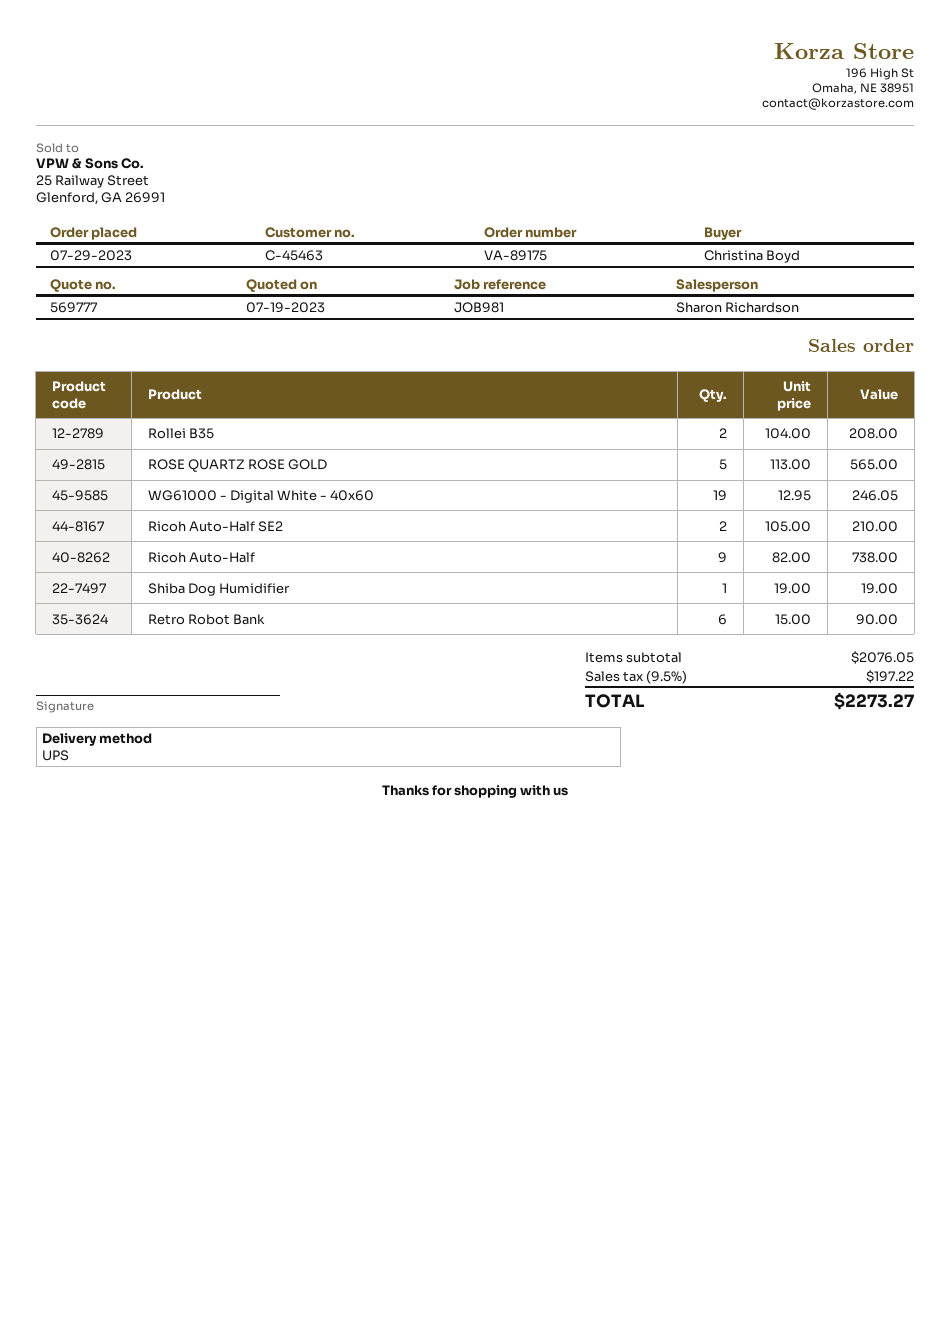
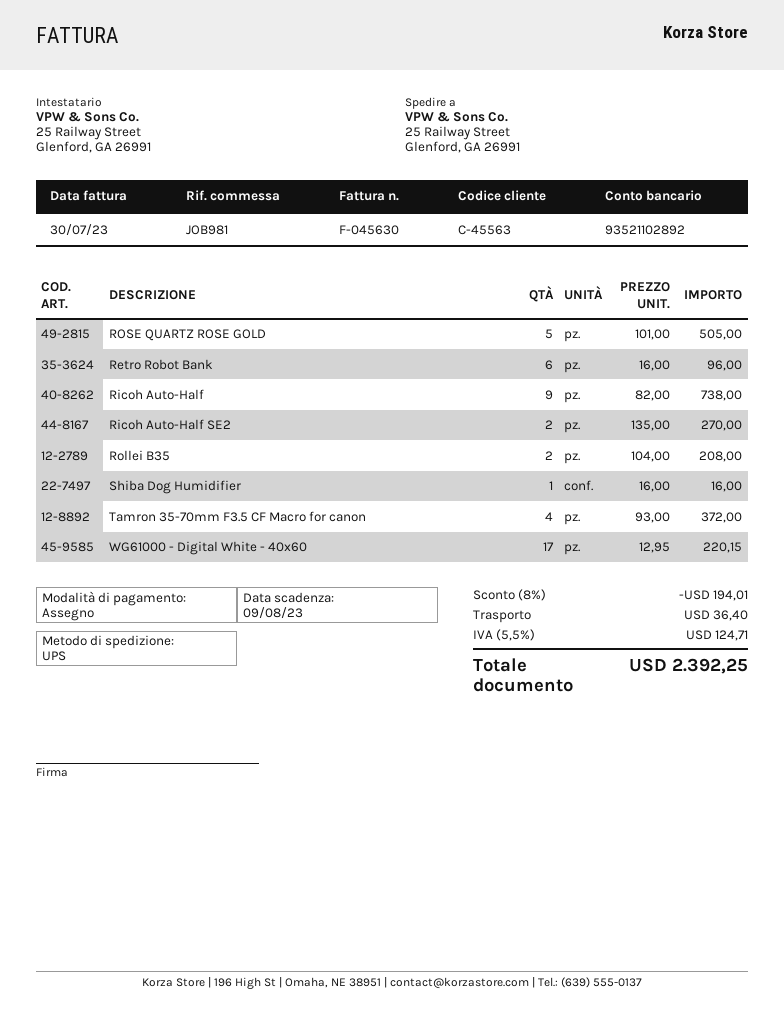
customer number: C-45463 -> C-45563
ROSE QUARTZ ROSE GOLD: 5 x 113.00 = 565.00 -> 5 x 101.00 = 505.00
WG61000 - Digital White - 40x60: 19 x 12.95 = 246.05 -> 17 x 12.95 = 220.15
Ricoh Auto-Half SE2: 2 x 105.00 = 210.00 -> 2 x 135.00 = 270.00
Shiba Dog Humidifier: 1 x 19.00 = 19.00 -> 1 x 16.00 = 16.00
Retro Robot Bank: 6 x 15.00 = 90.00 -> 6 x 16.00 = 96.00
Tamron 35-70mm F3.5 CF Macro for canon: none -> 4 x 93.00 = 372.00
discount: none -> 8% = 194.01
shipping: none -> 36.40
tax: 9.5% = 197.22 -> 5.5% = 124.71
total: 2273.27 -> 2392.25

